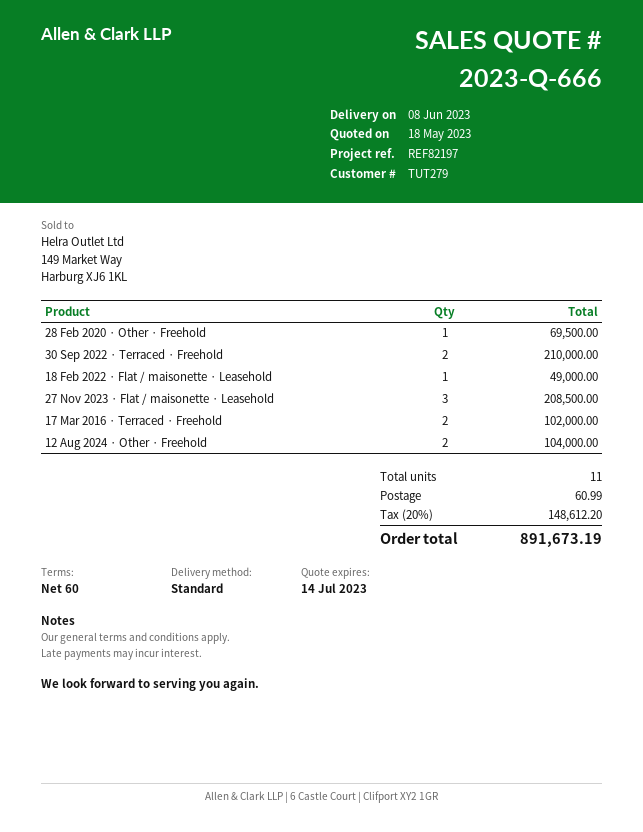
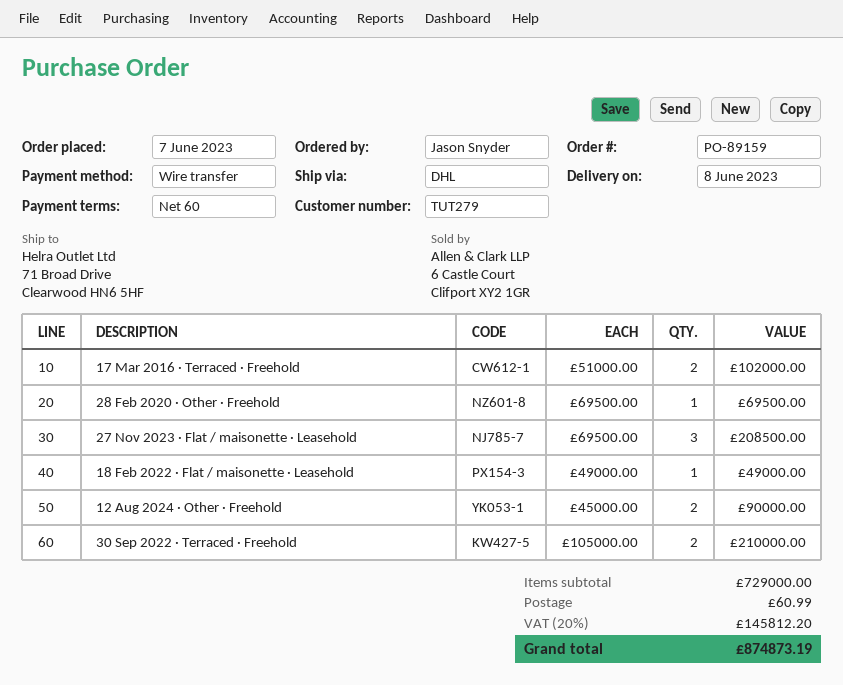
shipping method: standard -> DHL
12 Aug 2024 · Other · Freehold: 2 for 104000.00 -> 2 for 90000.00
tax: 20% = 148612.20 -> 20% = 145812.20
total: 891673.19 -> 874873.19

